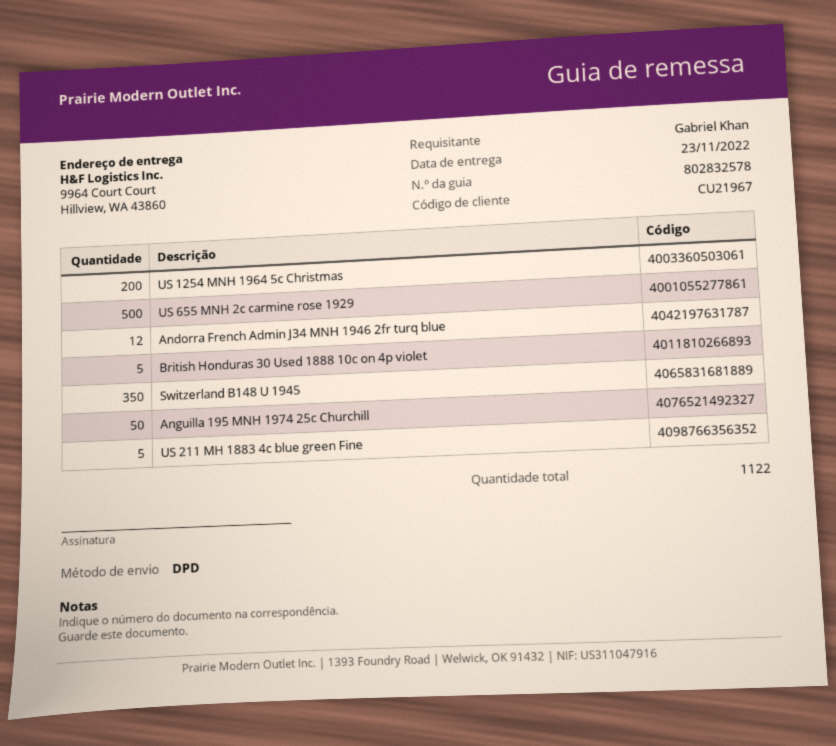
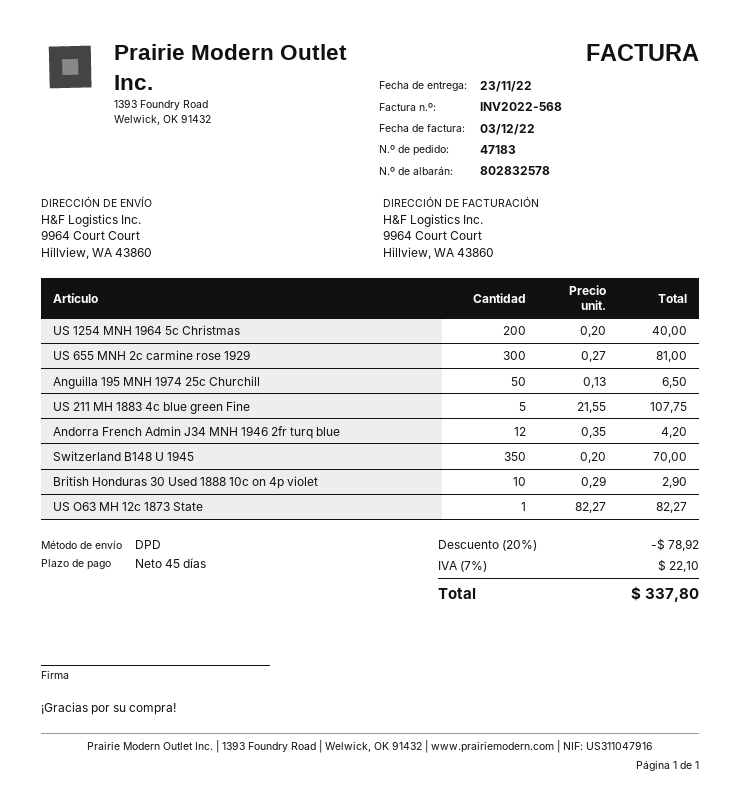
US 655 MNH 2c carmine rose 1929: 500 -> 300
British Honduras 30 Used 1888 10c on 4p violet: 5 -> 10
US O63 MH 12c 1873 State: none -> 1

